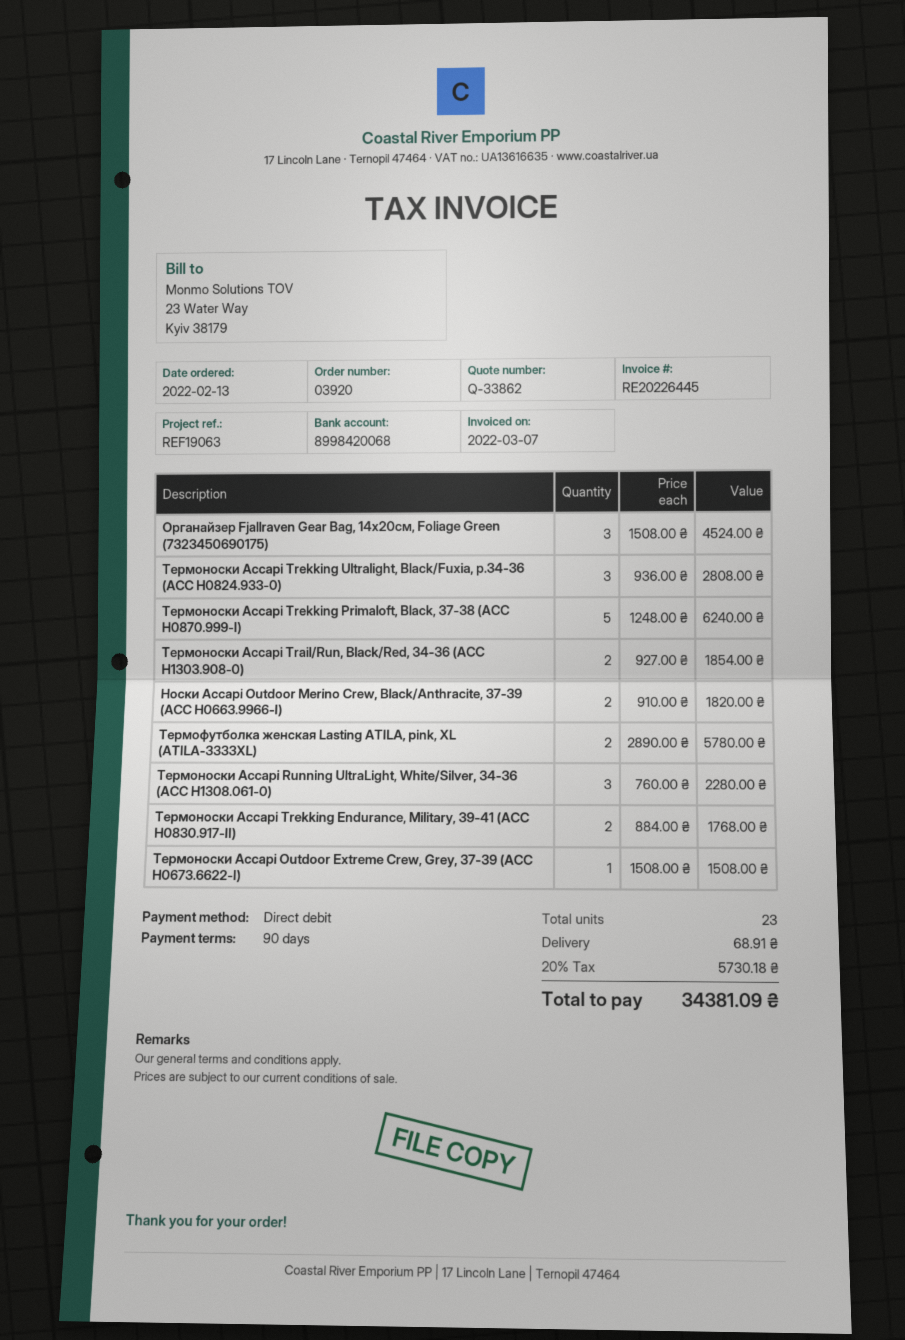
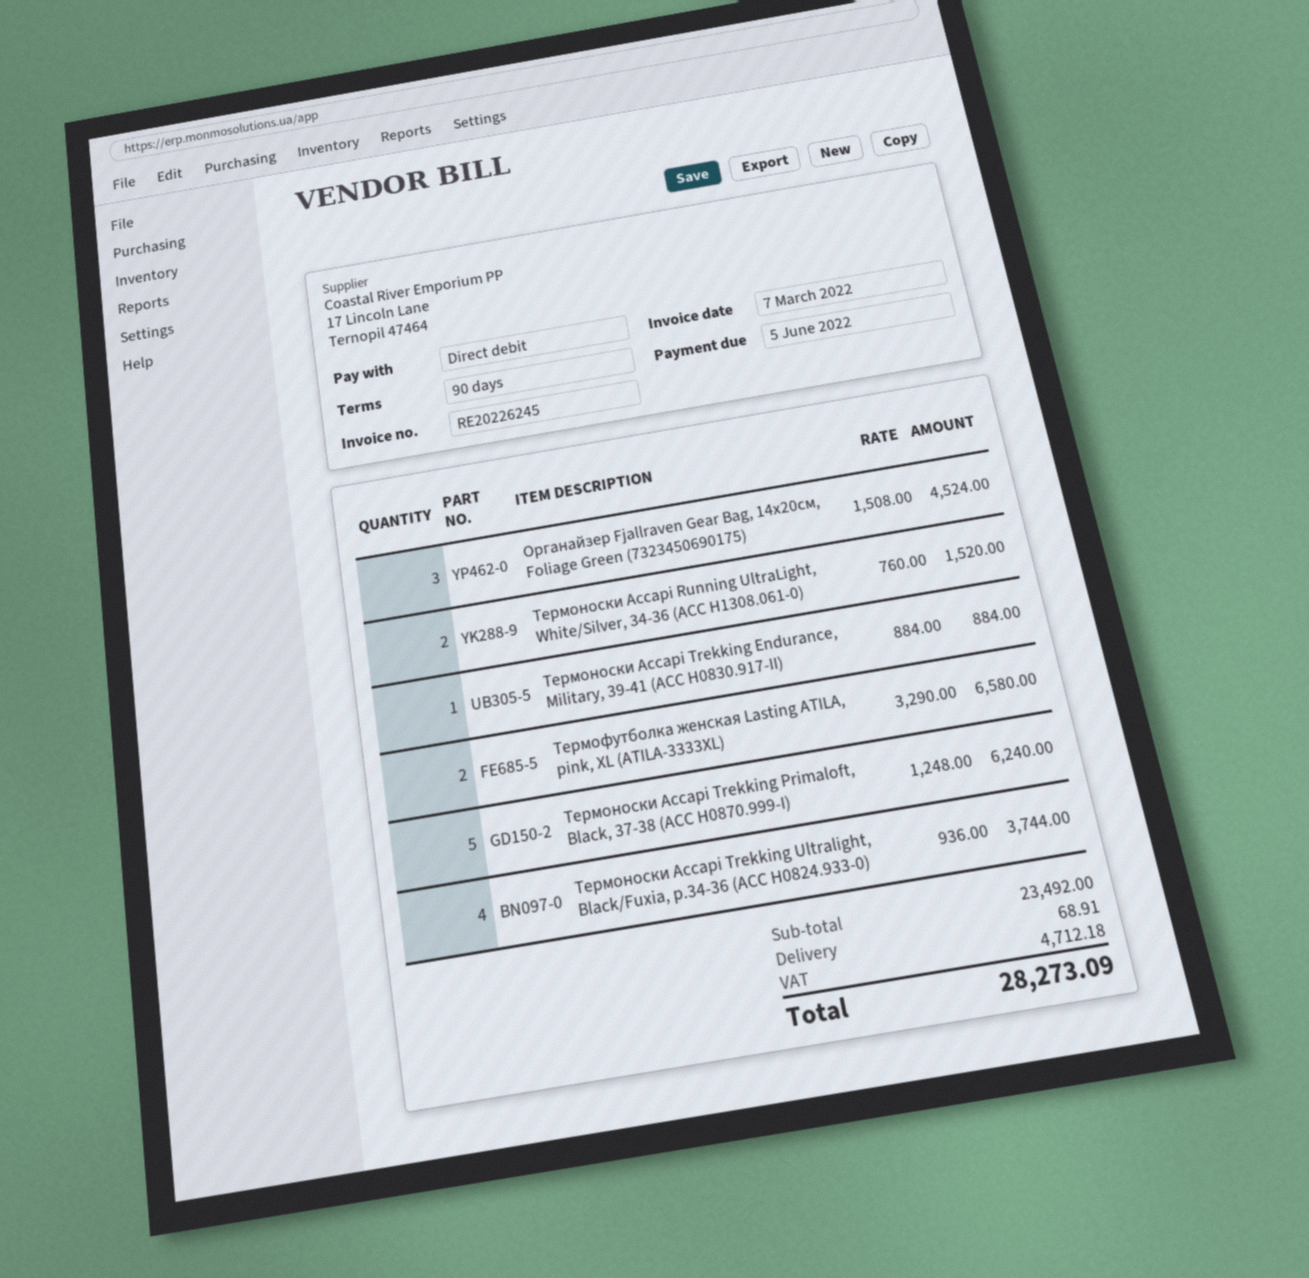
invoice number: RE20226445 -> RE20226245
Термоноски Accapi Trekking Ultralight, Black/Fuxia, р.34-36 (ACC H0824.933-0): 3 x 936.00 = 2808.00 -> 4 x 936.00 = 3744.00
Термоноски Accapi Trail/Run, Black/Red, 34-36 (ACC H1303.908-0): 2 x 927.00 = 1854.00 -> none
Носки Accapi Outdoor Merino Crew, Black/Anthracite, 37-39 (ACC H0663.9966-I): 2 x 910.00 = 1820.00 -> none
Термофутболка женская Lasting ATILA, pink, XL (ATILA-3333XL): 2 x 2890.00 = 5780.00 -> 2 x 3290.00 = 6580.00
Термоноски Accapi Running UltraLight, White/Silver, 34-36 (ACC H1308.061-0): 3 x 760.00 = 2280.00 -> 2 x 760.00 = 1520.00
Термоноски Accapi Trekking Endurance, Military, 39-41 (ACC H0830.917-II): 2 x 884.00 = 1768.00 -> 1 x 884.00 = 884.00
Термоноски Accapi Outdoor Extreme Crew, Grey, 37-39 (ACC H0673.6622-I): 1 x 1508.00 = 1508.00 -> none
tax: 5730.18 -> 4712.18
total: 34381.09 -> 28273.09

